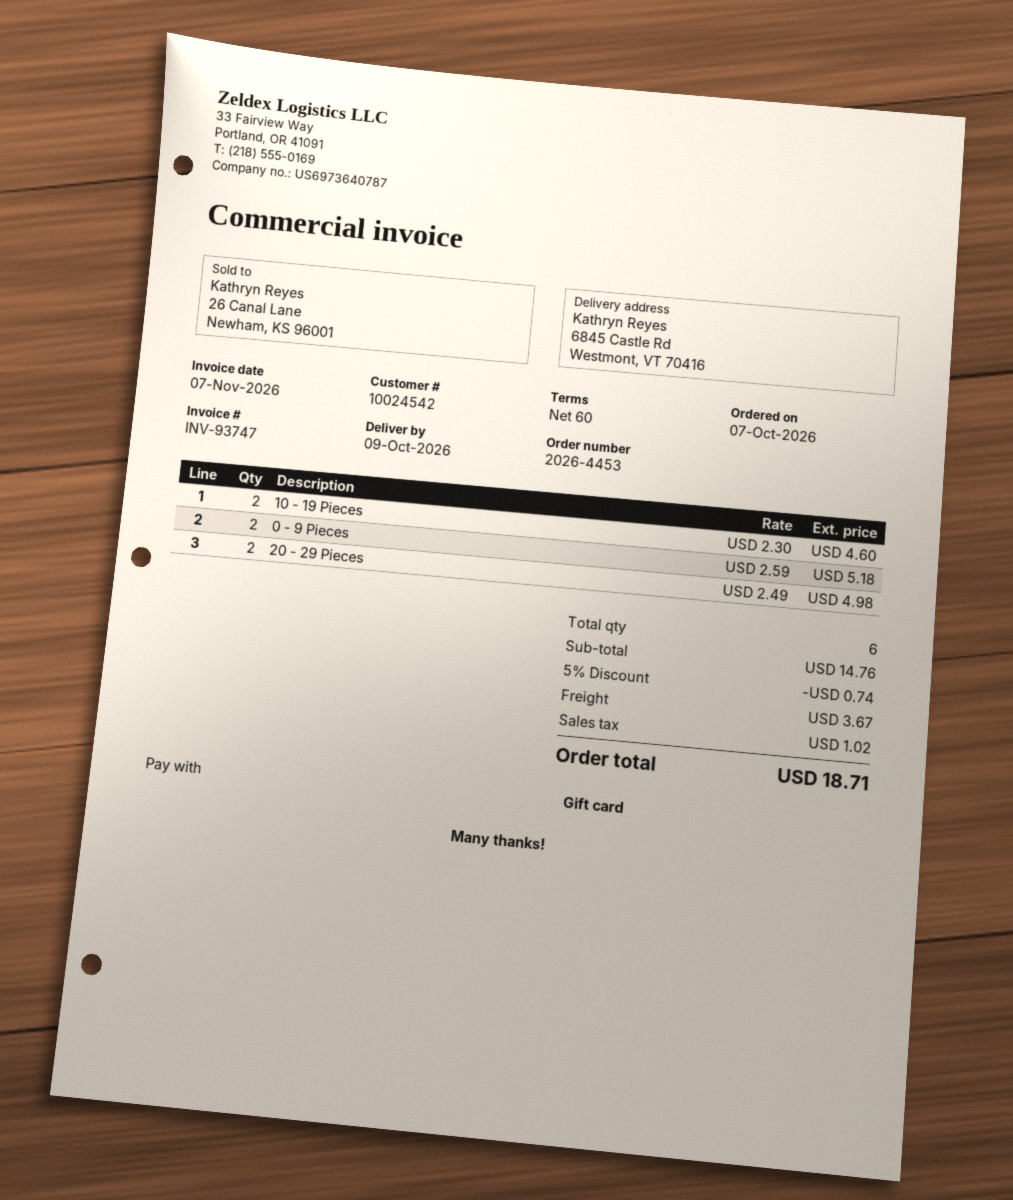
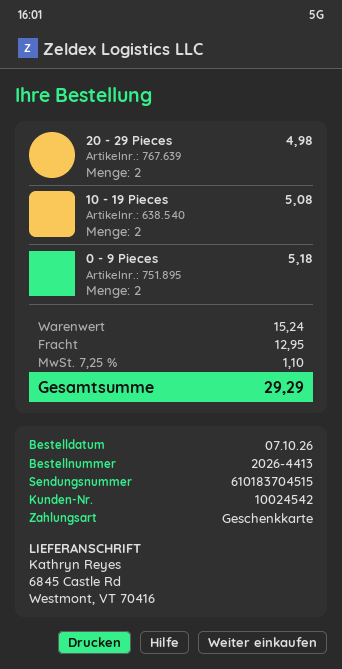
order number: 2026-4453 -> 2026-4413
10 - 19 Pieces: 2 for 4.60 -> 2 for 5.08
subtotal: 14.76 -> 15.24
discount: 5% = 0.74 -> none
shipping: 3.67 -> 12.95
tax: 1.02 -> 1.10
total: 18.71 -> 29.29

